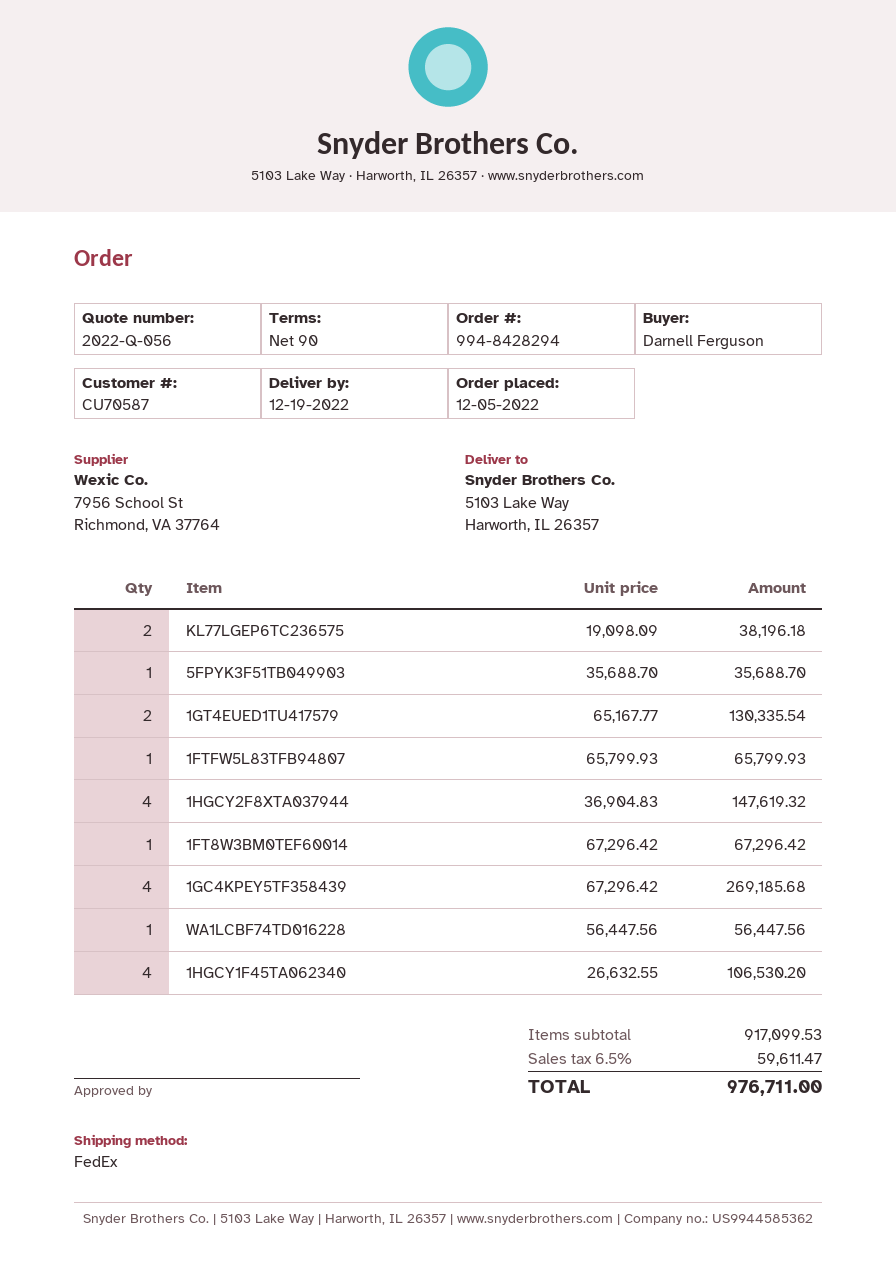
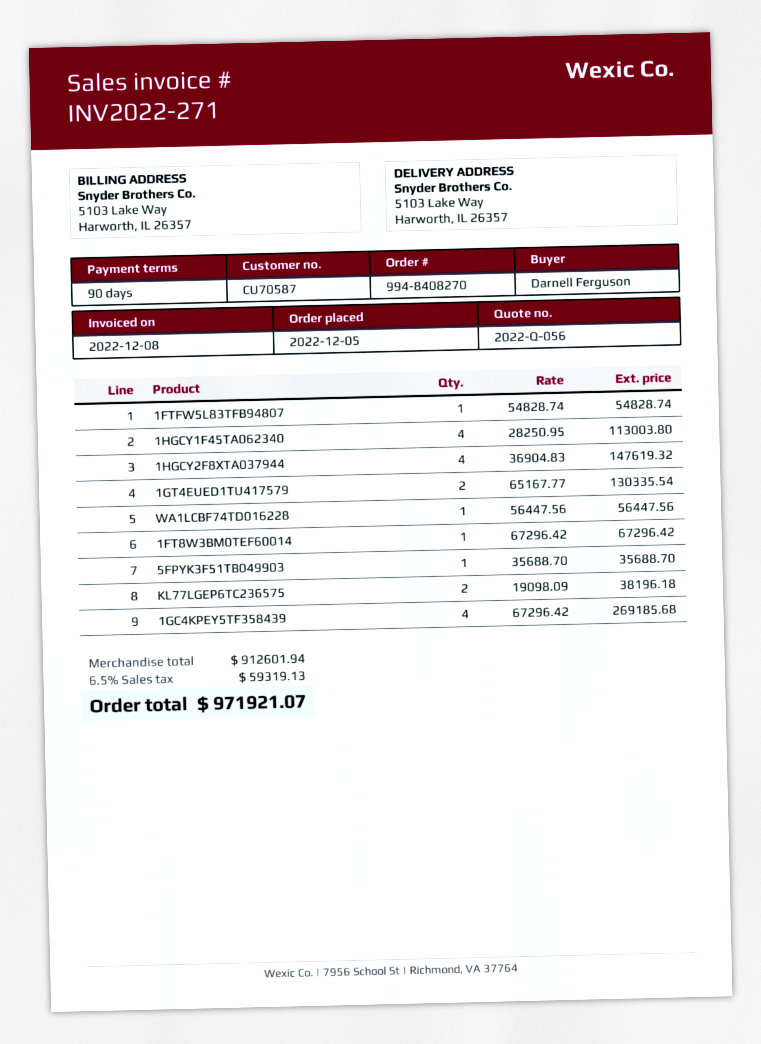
order number: 994-8428294 -> 994-8408270
1FTFW5L83TFB94807: 1 x 65799.93 = 65799.93 -> 1 x 54828.74 = 54828.74
1HGCY1F45TA062340: 4 x 26632.55 = 106530.20 -> 4 x 28250.95 = 113003.80
subtotal: 917099.53 -> 912601.94
tax: 6.5% = 59611.47 -> 6.5% = 59319.13
total: 976711.00 -> 971921.07

